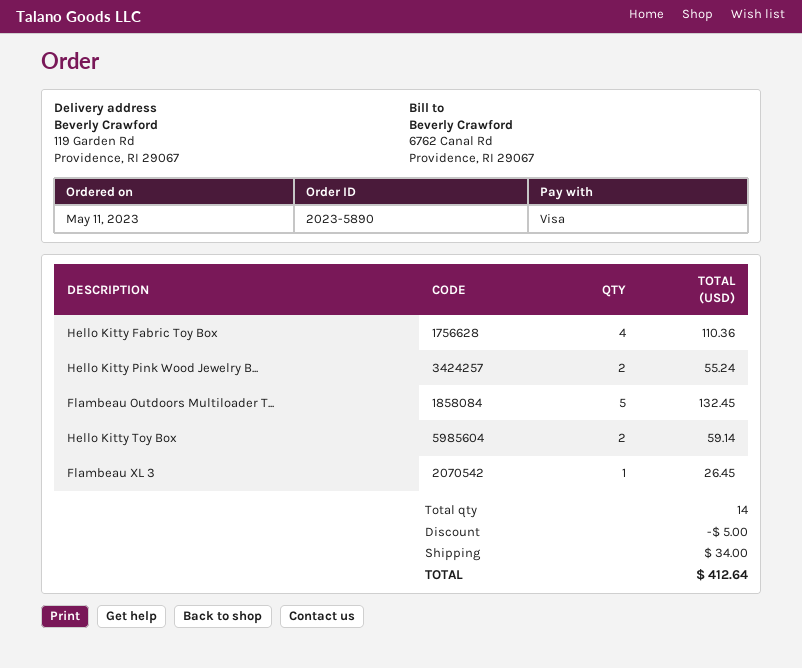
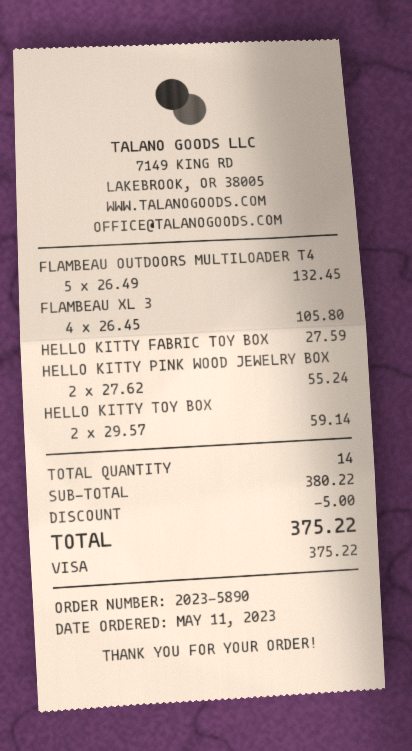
Hello Kitty Fabric Toy Box: 4 for 110.36 -> 1 for 27.59
Flambeau XL 3: 1 for 26.45 -> 4 for 105.80
shipping: 34.00 -> none
total: 412.64 -> 375.22

